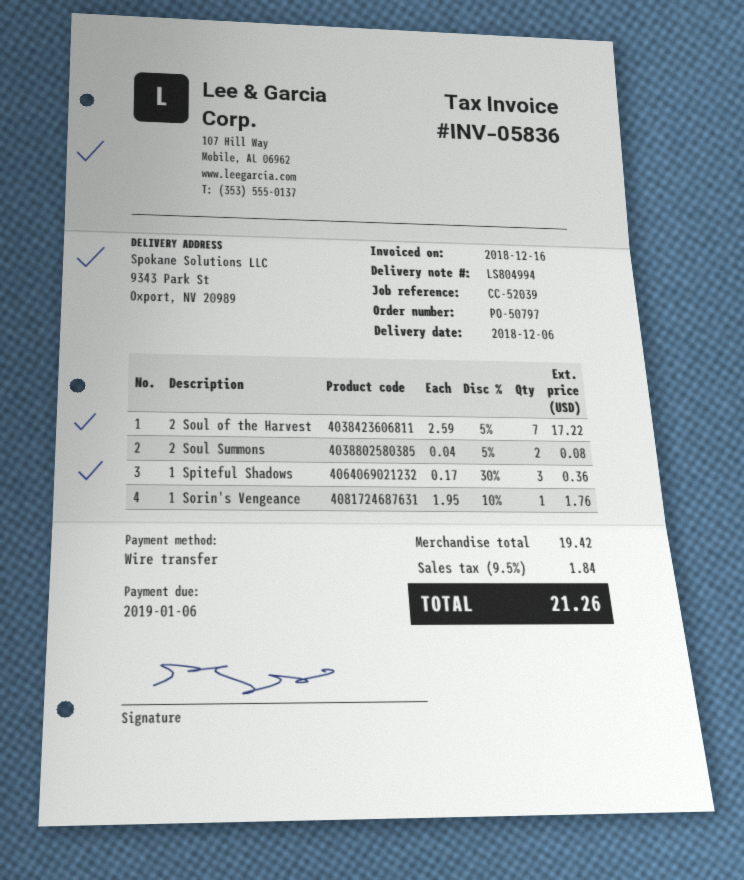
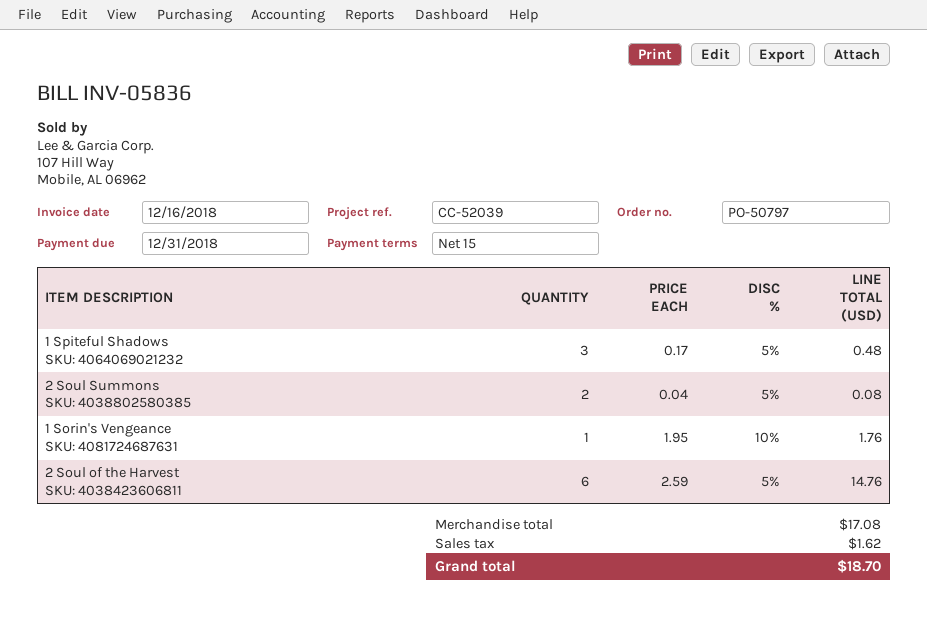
due date: 2019-01-06 -> 2018-12-31
2 Soul of the Harvest: 7 x 2.59 - 5% = 17.22 -> 6 x 2.59 - 5% = 14.76
1 Spiteful Shadows: 3 x 0.17 - 30% = 0.36 -> 3 x 0.17 - 5% = 0.48
subtotal: 19.42 -> 17.08
tax: 1.84 -> 1.62
total: 21.26 -> 18.70

